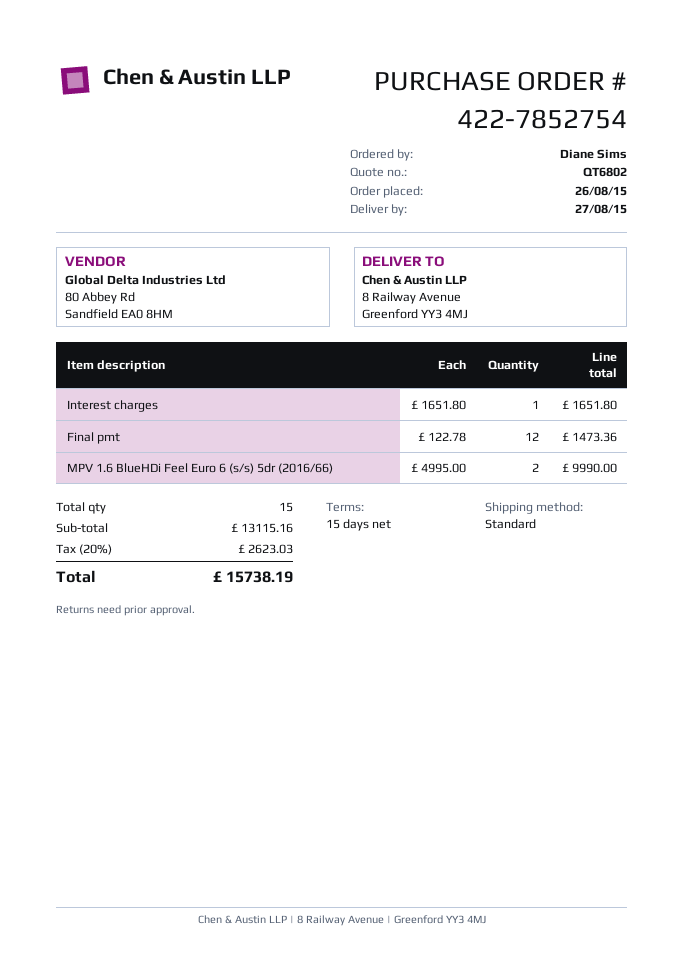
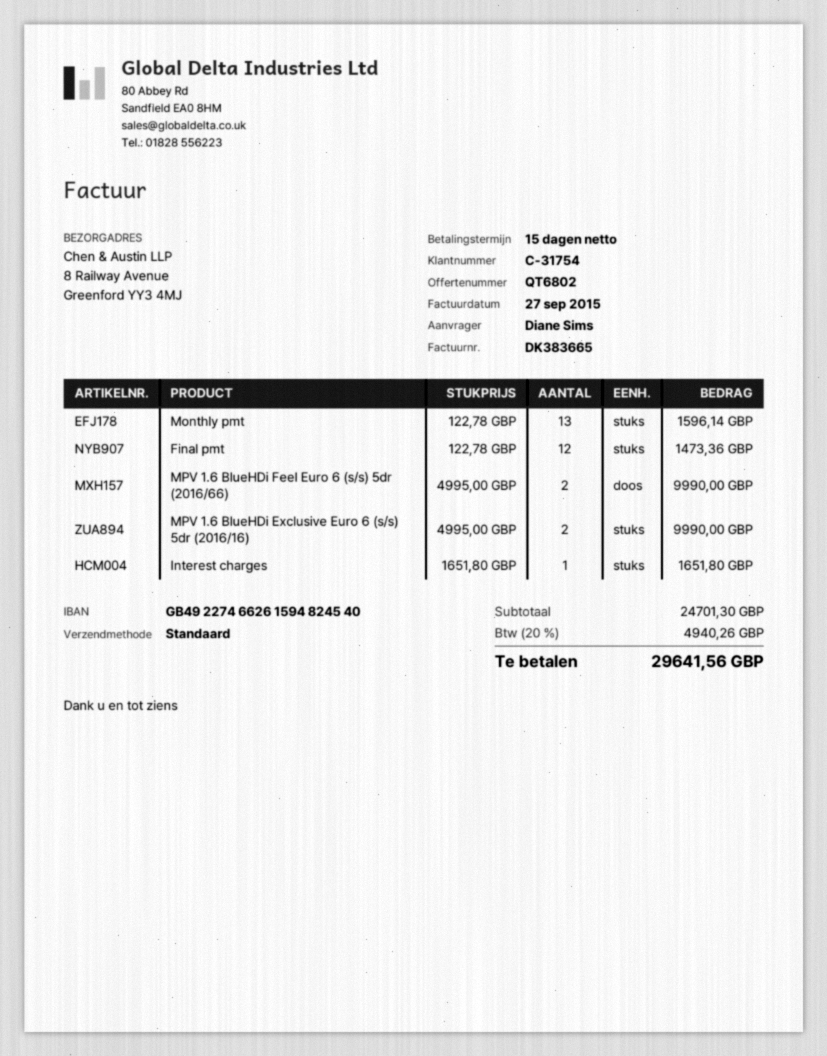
Monthly pmt: none -> 13 x 122.78 = 1596.14
MPV 1.6 BlueHDi Exclusive Euro 6 (s/s) 5dr (2016/16): none -> 2 x 4995.00 = 9990.00
subtotal: 13115.16 -> 24701.30
tax: 20% = 2623.03 -> 20% = 4940.26
total: 15738.19 -> 29641.56

